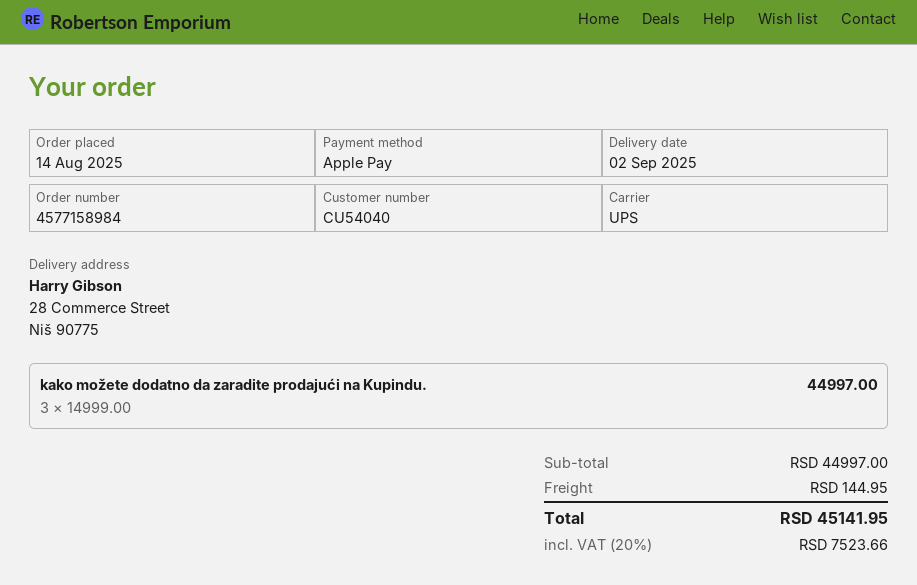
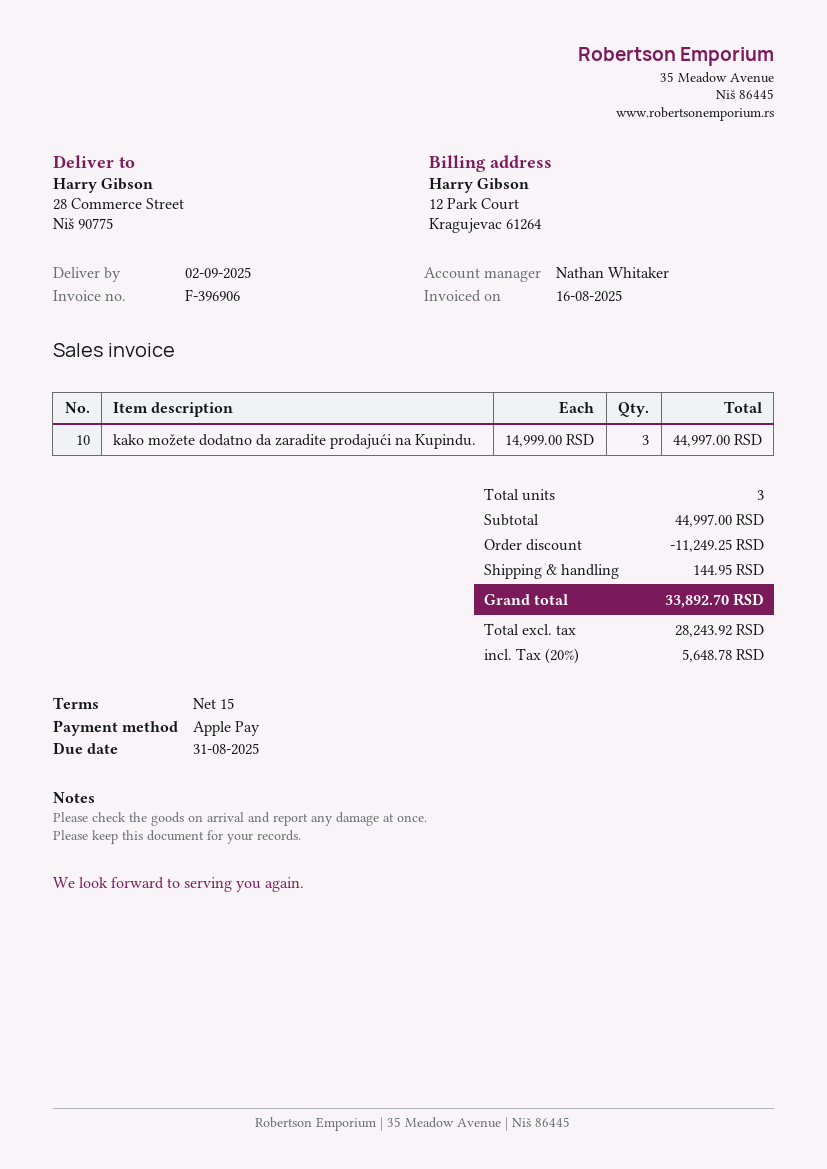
discount: none -> 11249.25
tax: 20% = 7523.66 -> 20% = 5648.78
total: 45141.95 -> 33892.70

